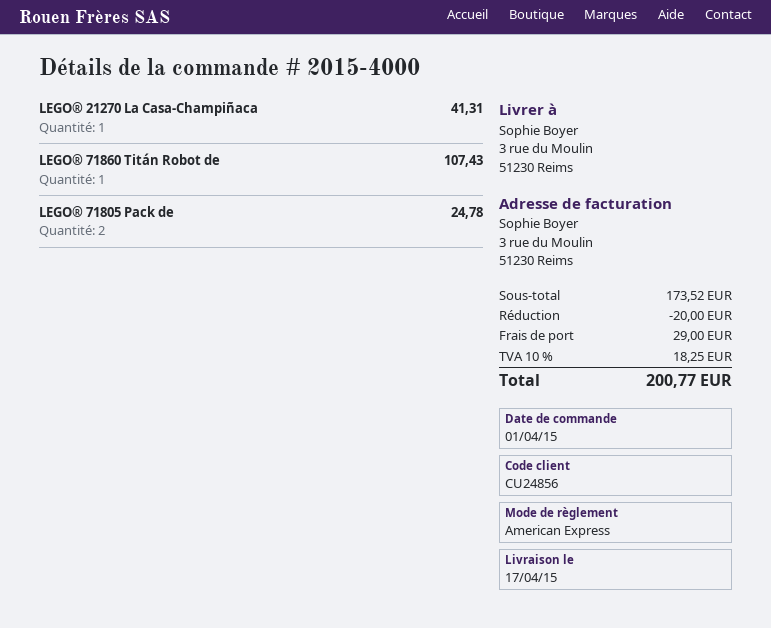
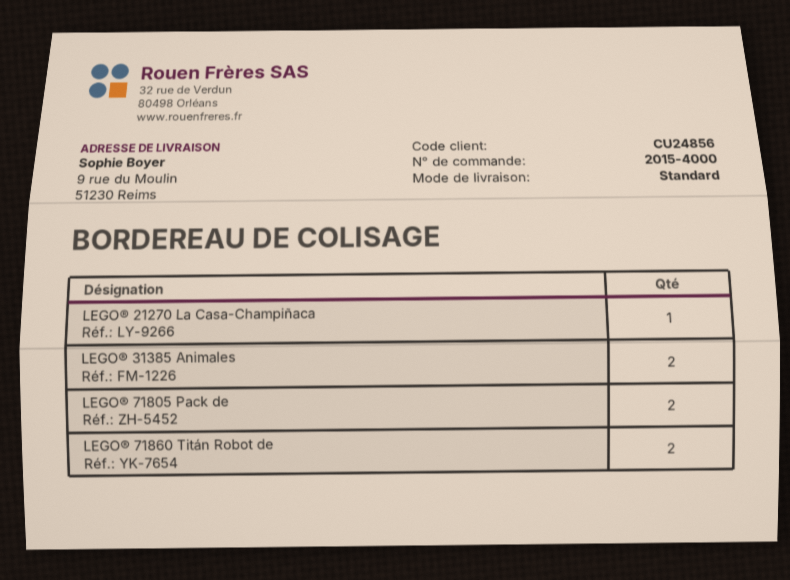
ship to: 3 rue du Moulin, 51230 Reims -> 9 rue du Moulin, 51230 Reims
LEGO® 71860 Titán Robot de: 1 -> 2
LEGO® 31385 Animales: none -> 2

